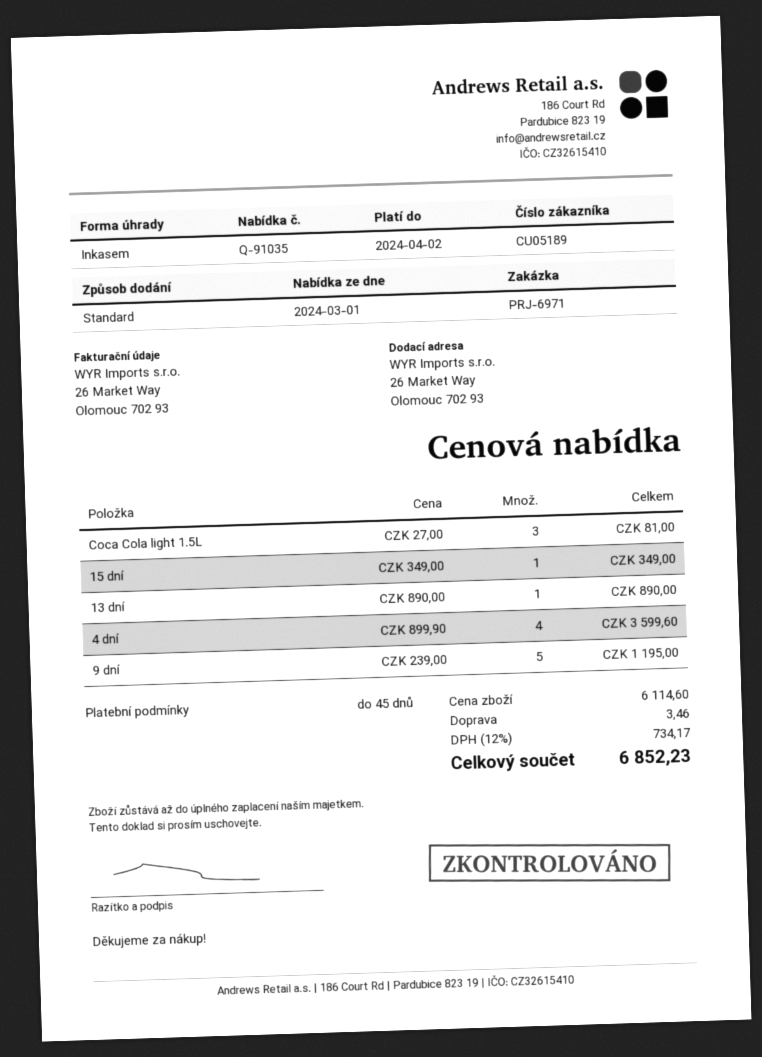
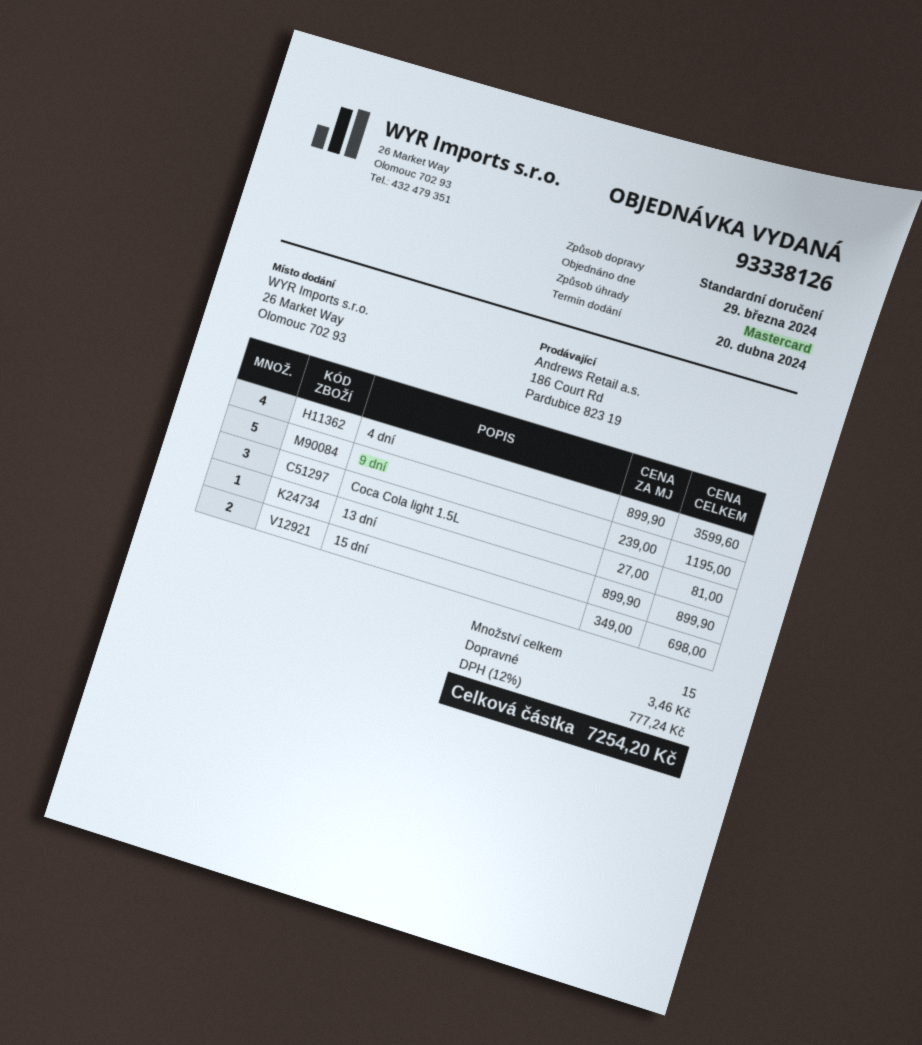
payment method: direct debit -> Mastercard
15 dní: 1 x 349.00 = 349.00 -> 2 x 349.00 = 698.00
13 dní: 1 x 890.00 = 890.00 -> 1 x 899.90 = 899.90
tax: 12% = 734.17 -> 12% = 777.24
total: 6852.23 -> 7254.20

